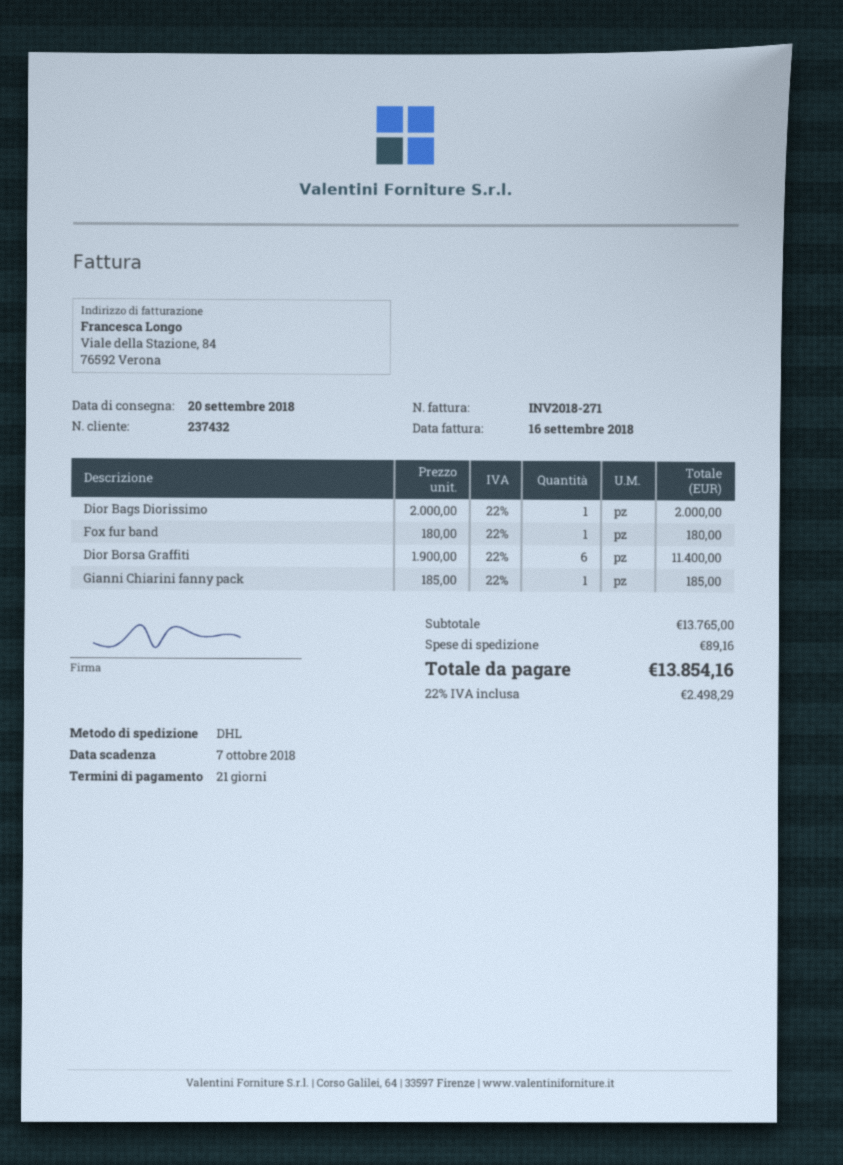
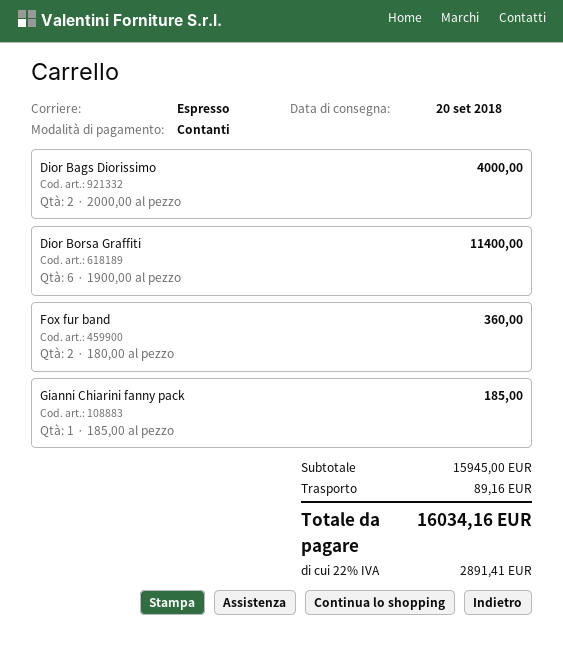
shipping method: DHL -> express
Dior Bags Diorissimo: 1 x 2000.00 = 2000.00 -> 2 x 2000.00 = 4000.00
Fox fur band: 1 x 180.00 = 180.00 -> 2 x 180.00 = 360.00
subtotal: 13765.00 -> 15945.00
tax: 22% = 2498.29 -> 22% = 2891.41
total: 13854.16 -> 16034.16

